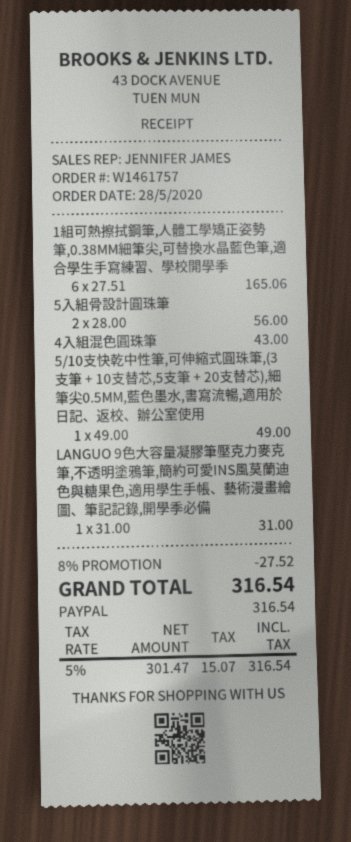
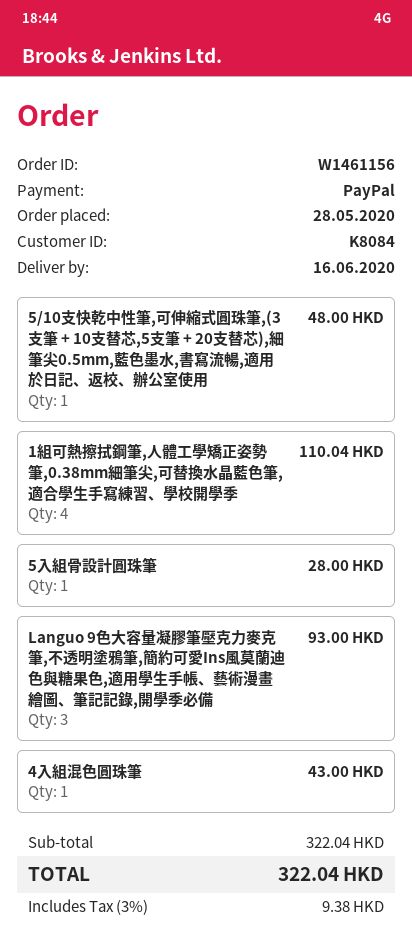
order number: W1461757 -> W1461156
1組可熱擦拭鋼筆,人體工學矯正姿勢筆,0.38MM細筆尖,可替換水晶藍色筆,適合學生手寫練習、學校開學季: 6 for 165.06 -> 4 for 110.04
5入組骨設計圓珠筆: 2 for 56.00 -> 1 for 28.00
5/10支快乾中性筆,可伸縮式圓珠筆,(3支筆 + 10支替芯,5支筆 + 20支替芯),細筆尖0.5MM,藍色墨水,書寫流暢,適用於日記、返校、辦公室使用: 1 for 49.00 -> 1 for 48.00
LANGUO 9色大容量凝膠筆壓克力麥克筆,不透明塗鴉筆,簡約可愛INS風莫蘭迪色與糖果色,適用學生手帳、藝術漫畫繪圖、筆記記錄,開學季必備: 1 for 31.00 -> 3 for 93.00
discount: 8% = 27.52 -> none
tax: 5% = 15.07 -> 3% = 9.38
total: 316.54 -> 322.04

